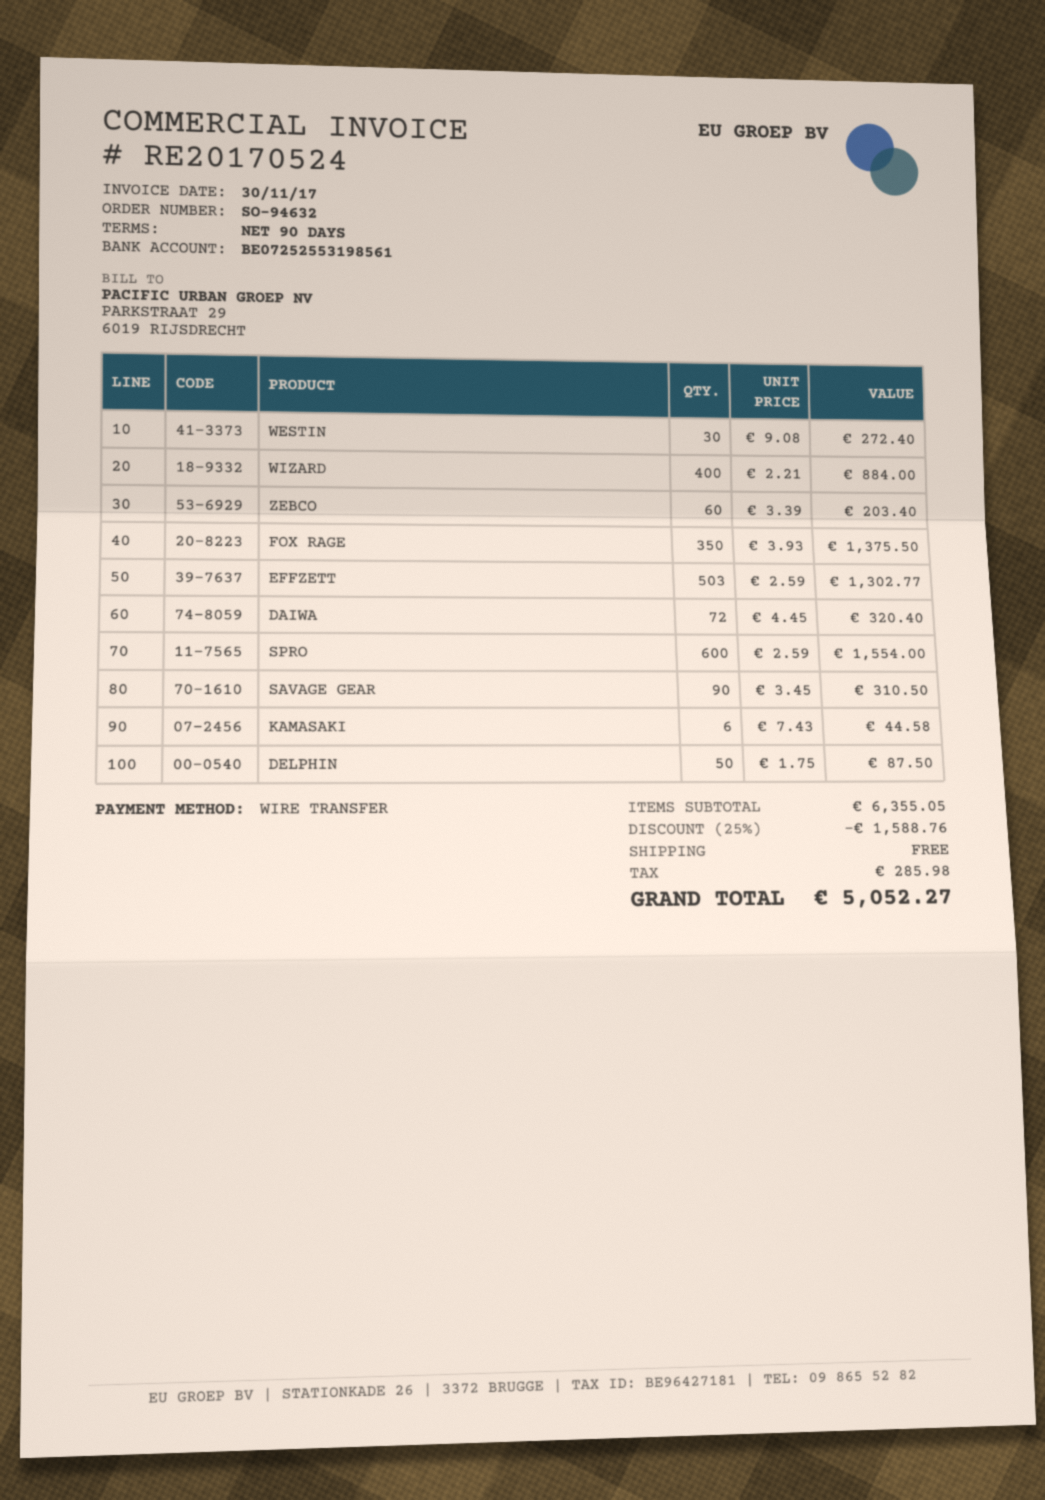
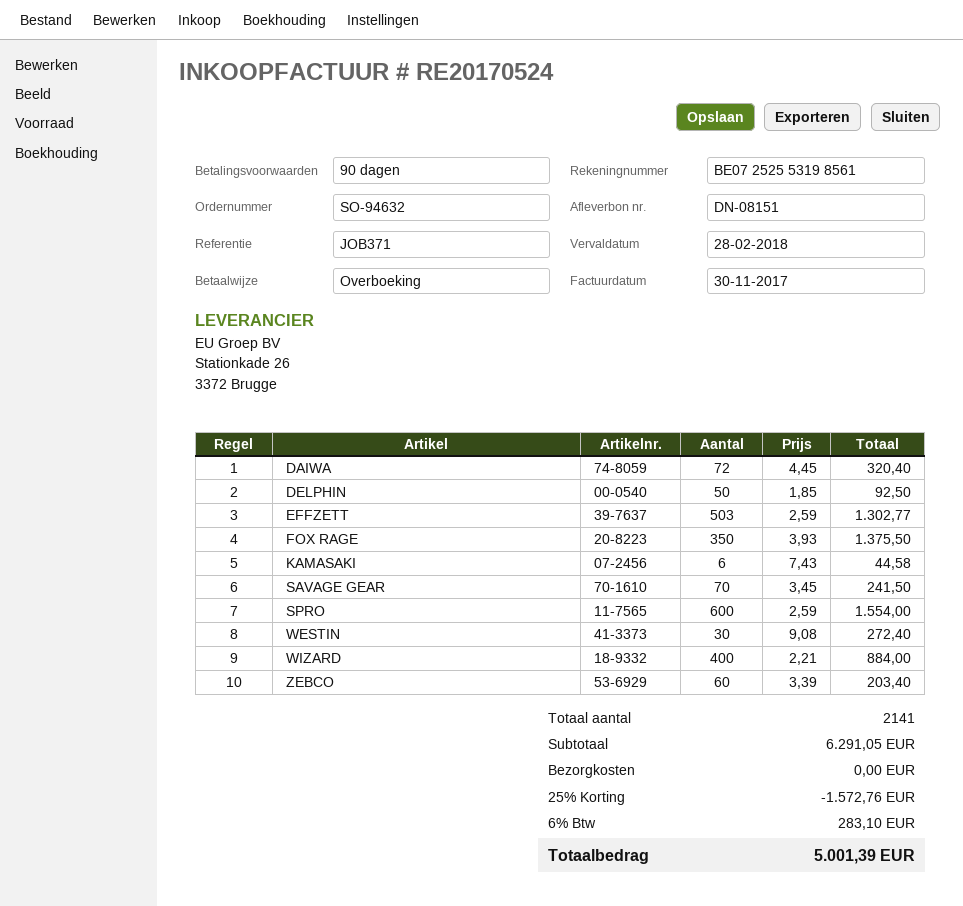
SAVAGE GEAR: 90 x 3.45 = 310.50 -> 70 x 3.45 = 241.50
DELPHIN: 50 x 1.75 = 87.50 -> 50 x 1.85 = 92.50
subtotal: 6355.05 -> 6291.05
discount: 25% = 1588.76 -> 25% = 1572.76
tax: 285.98 -> 283.10
total: 5052.27 -> 5001.39

